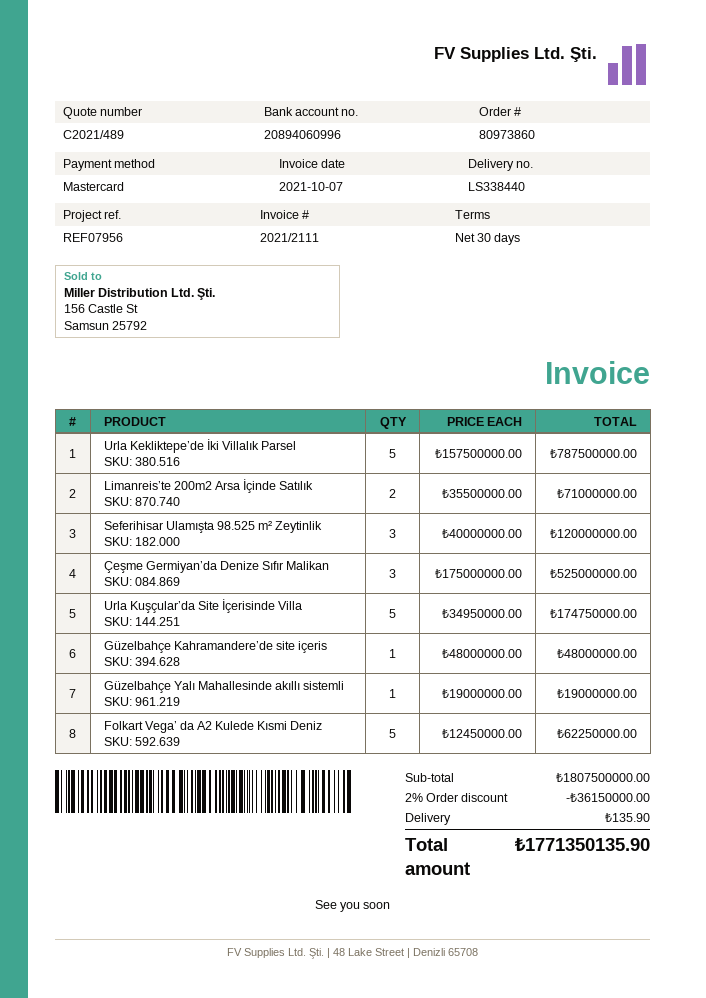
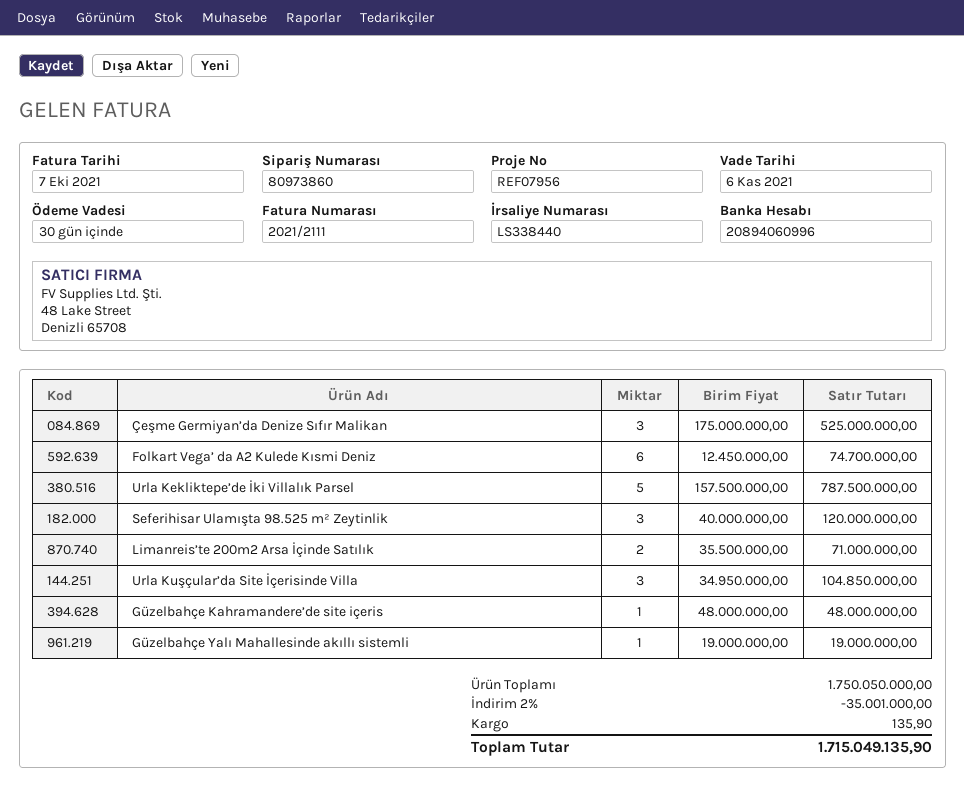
Urla Kuşçular’da Site İçerisinde Villa: 5 x 34950000.00 = 174750000.00 -> 3 x 34950000.00 = 104850000.00
Folkart Vega’ da A2 Kulede Kısmi Deniz: 5 x 12450000.00 = 62250000.00 -> 6 x 12450000.00 = 74700000.00
subtotal: 1807500000.00 -> 1750050000.00
discount: 2% = 36150000.00 -> 2% = 35001000.00
total: 1771350135.90 -> 1715049135.90

